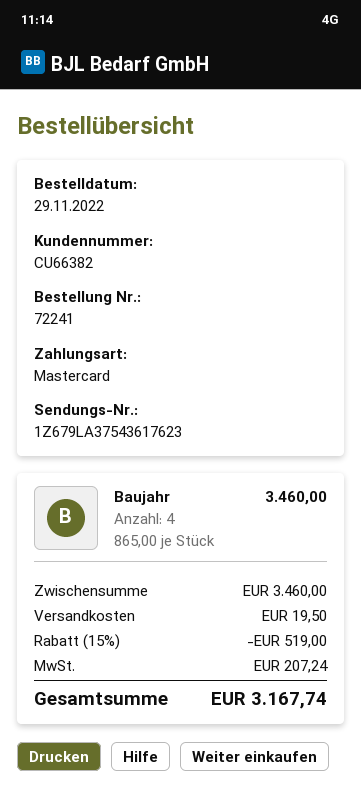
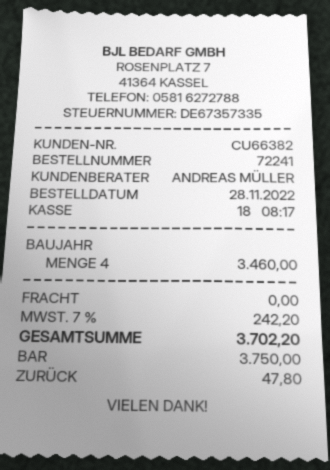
order date: 2022-11-29 -> 2022-11-28
payment method: Mastercard -> cash
discount: 15% = 519.00 -> none
shipping: 19.50 -> 0.00
tax: 207.24 -> 242.20
total: 3167.74 -> 3702.20

